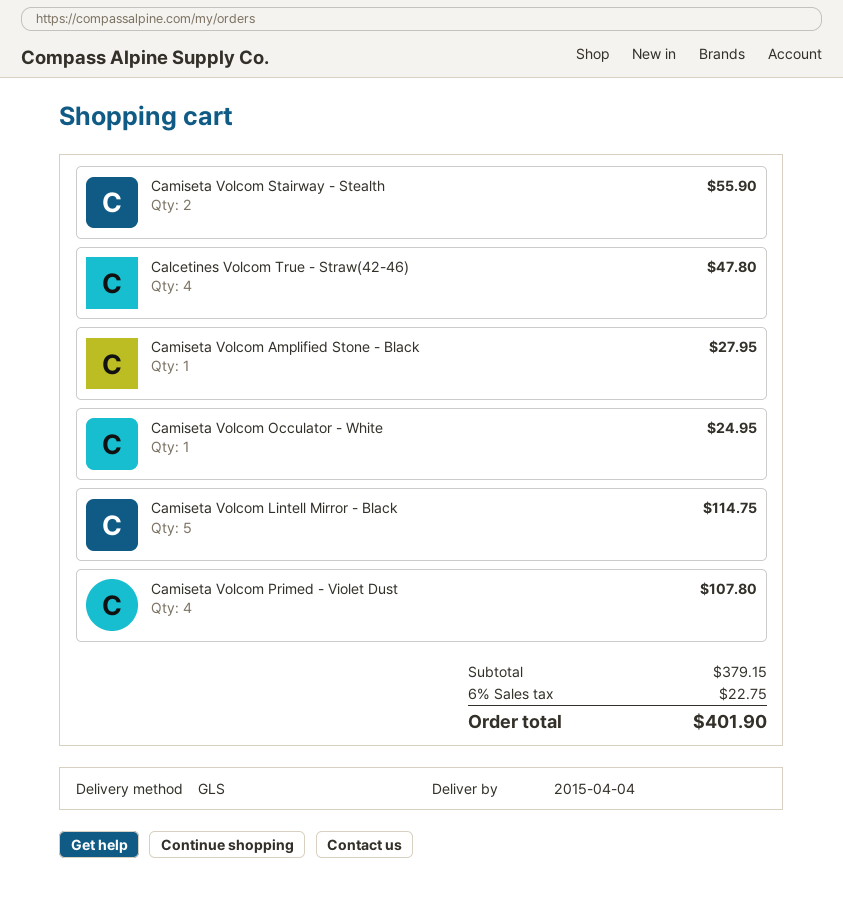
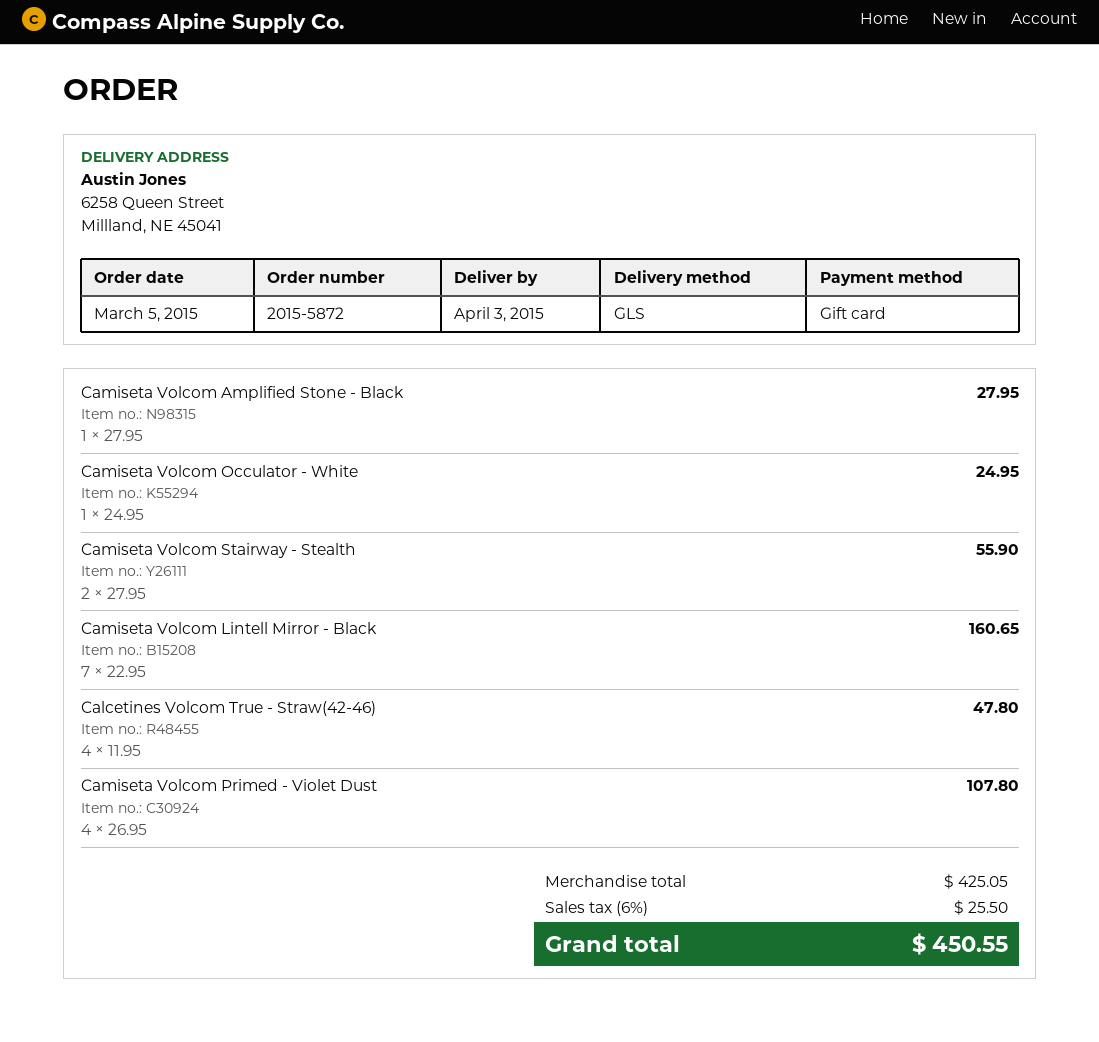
delivery date: 2015-04-04 -> 2015-04-03
Camiseta Volcom Lintell Mirror - Black: 5 for 114.75 -> 7 for 160.65
subtotal: 379.15 -> 425.05
tax: 6% = 22.75 -> 6% = 25.50
total: 401.90 -> 450.55

